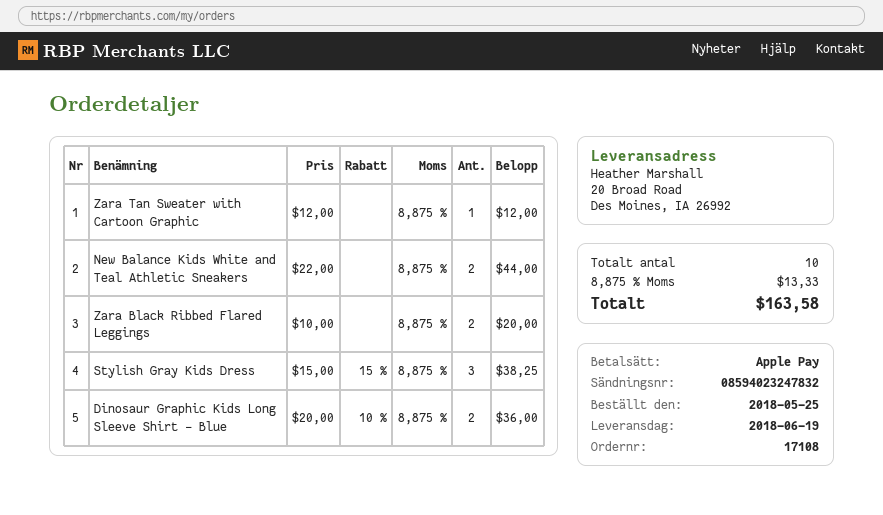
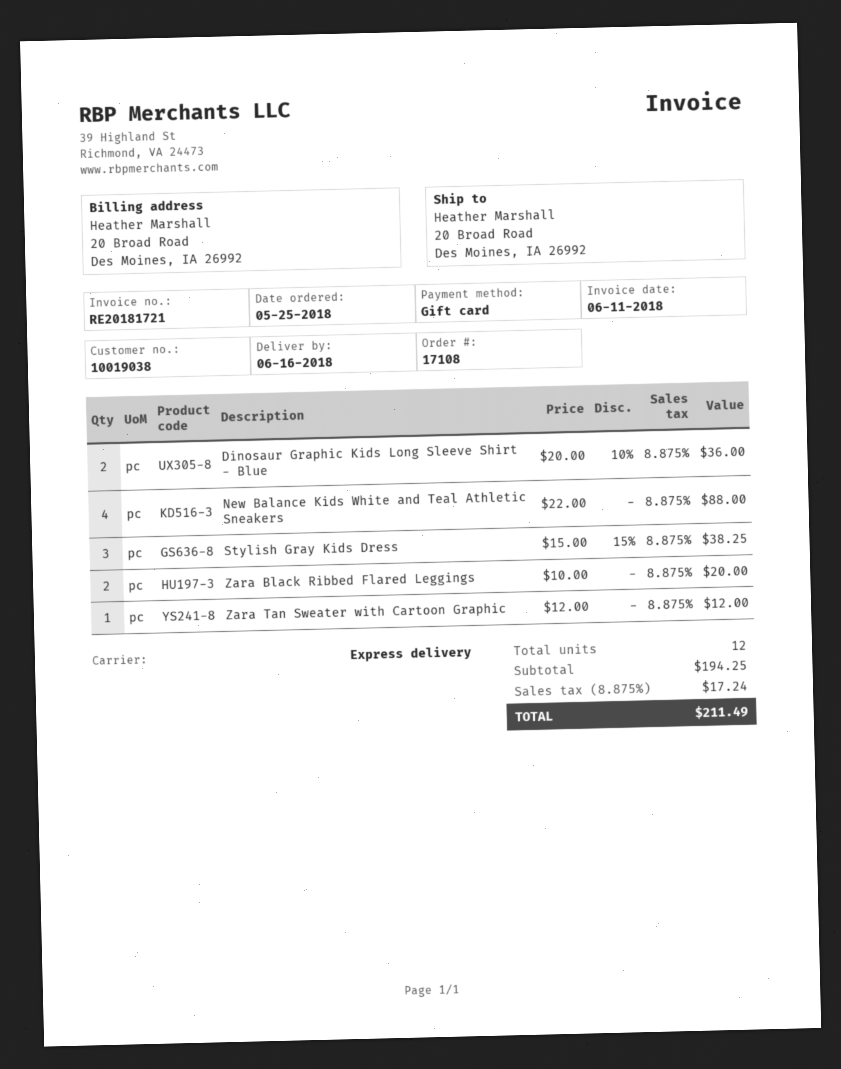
delivery date: 2018-06-19 -> 2018-06-16
payment method: Apple Pay -> gift card
New Balance Kids White and Teal Athletic Sneakers: 2 x 22.00 = 44.00 -> 4 x 22.00 = 88.00
total quantity: 10 -> 12
tax: 8.875% = 13.33 -> 8.875% = 17.24
total: 163.58 -> 211.49

